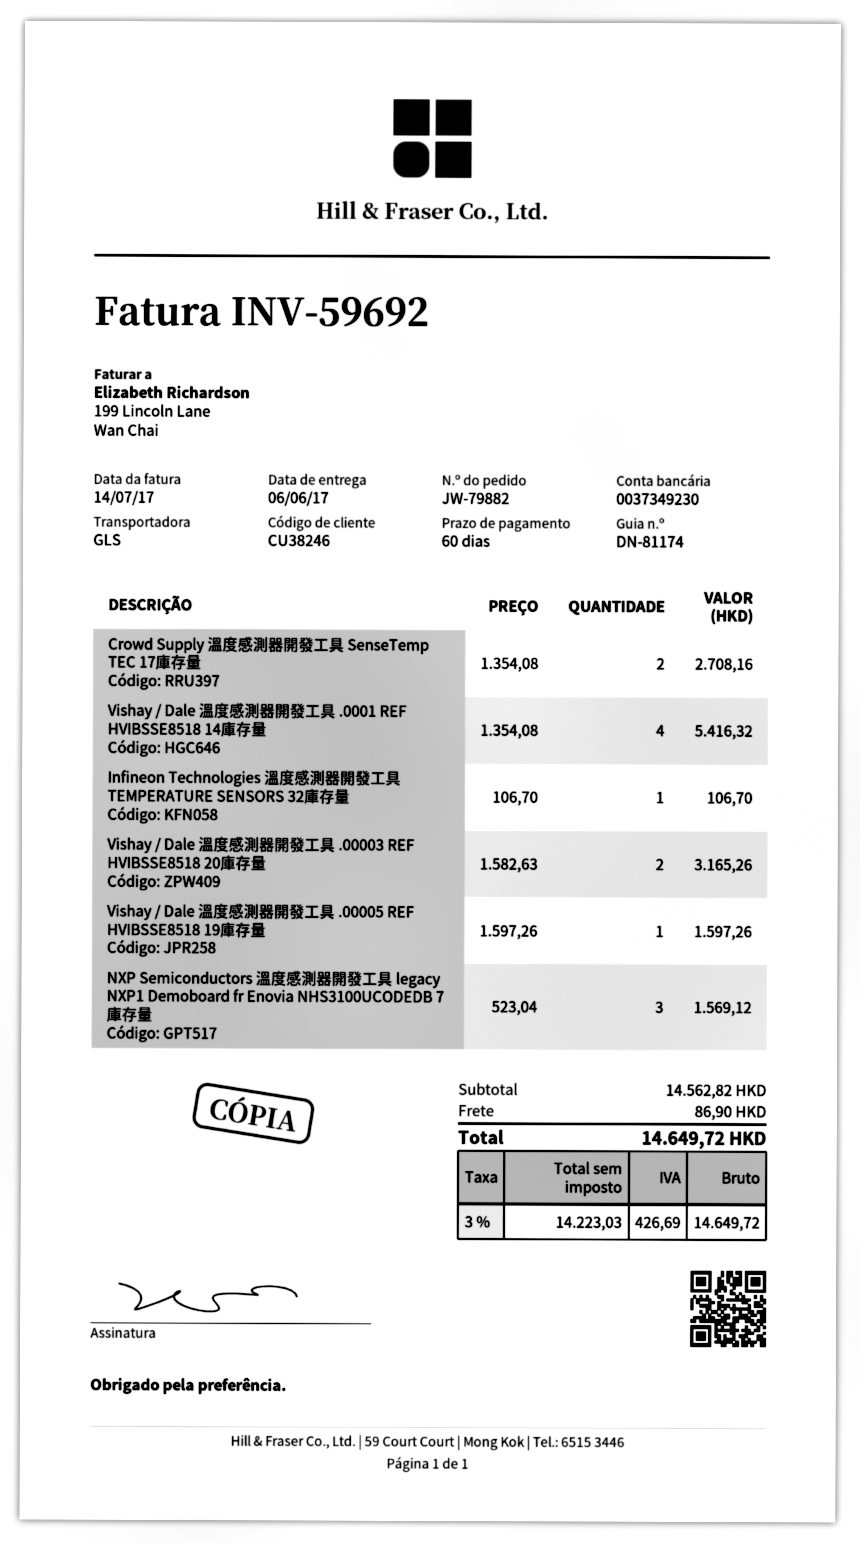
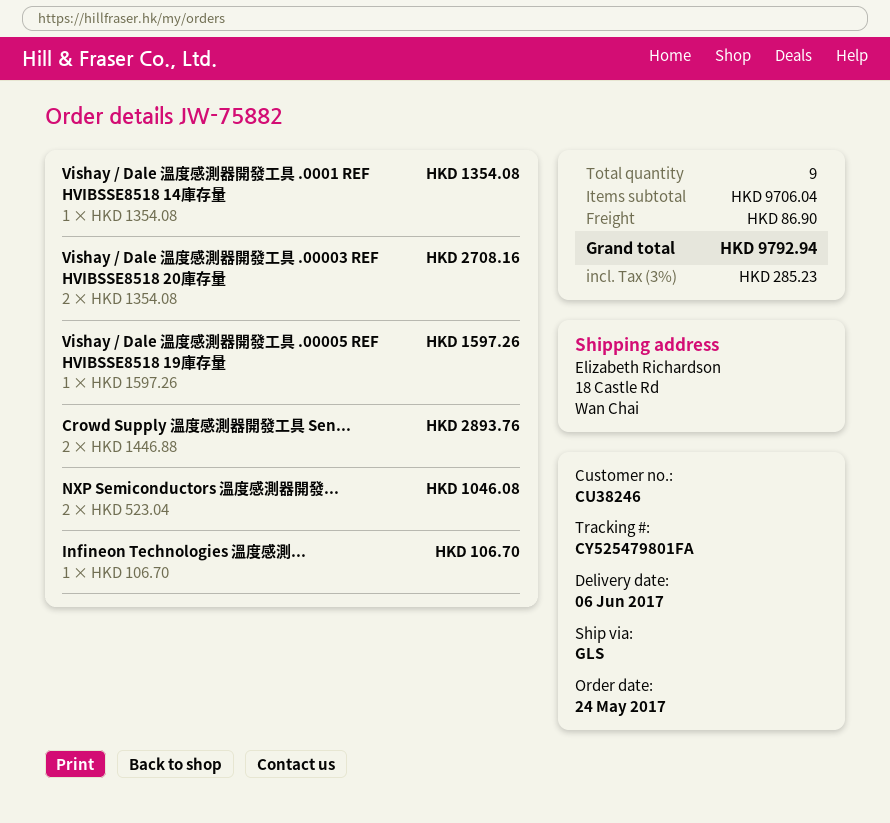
order number: JW-79882 -> JW-75882
Crowd Supply 溫度感測器開發工具 SenseTemp TEC 17庫存量: 2 x 1354.08 = 2708.16 -> 2 x 1446.88 = 2893.76
Vishay / Dale 溫度感測器開發工具 .0001 REF HVIBSSE8518 14庫存量: 4 x 1354.08 = 5416.32 -> 1 x 1354.08 = 1354.08
Vishay / Dale 溫度感測器開發工具 .00003 REF HVIBSSE8518 20庫存量: 2 x 1582.63 = 3165.26 -> 2 x 1354.08 = 2708.16
NXP Semiconductors 溫度感測器開發工具 legacy NXP1 Demoboard fr Enovia NHS3100UCODEDB 7庫存量: 3 x 523.04 = 1569.12 -> 2 x 523.04 = 1046.08
subtotal: 14562.82 -> 9706.04
tax: 3% = 426.69 -> 3% = 285.23
total: 14649.72 -> 9792.94

